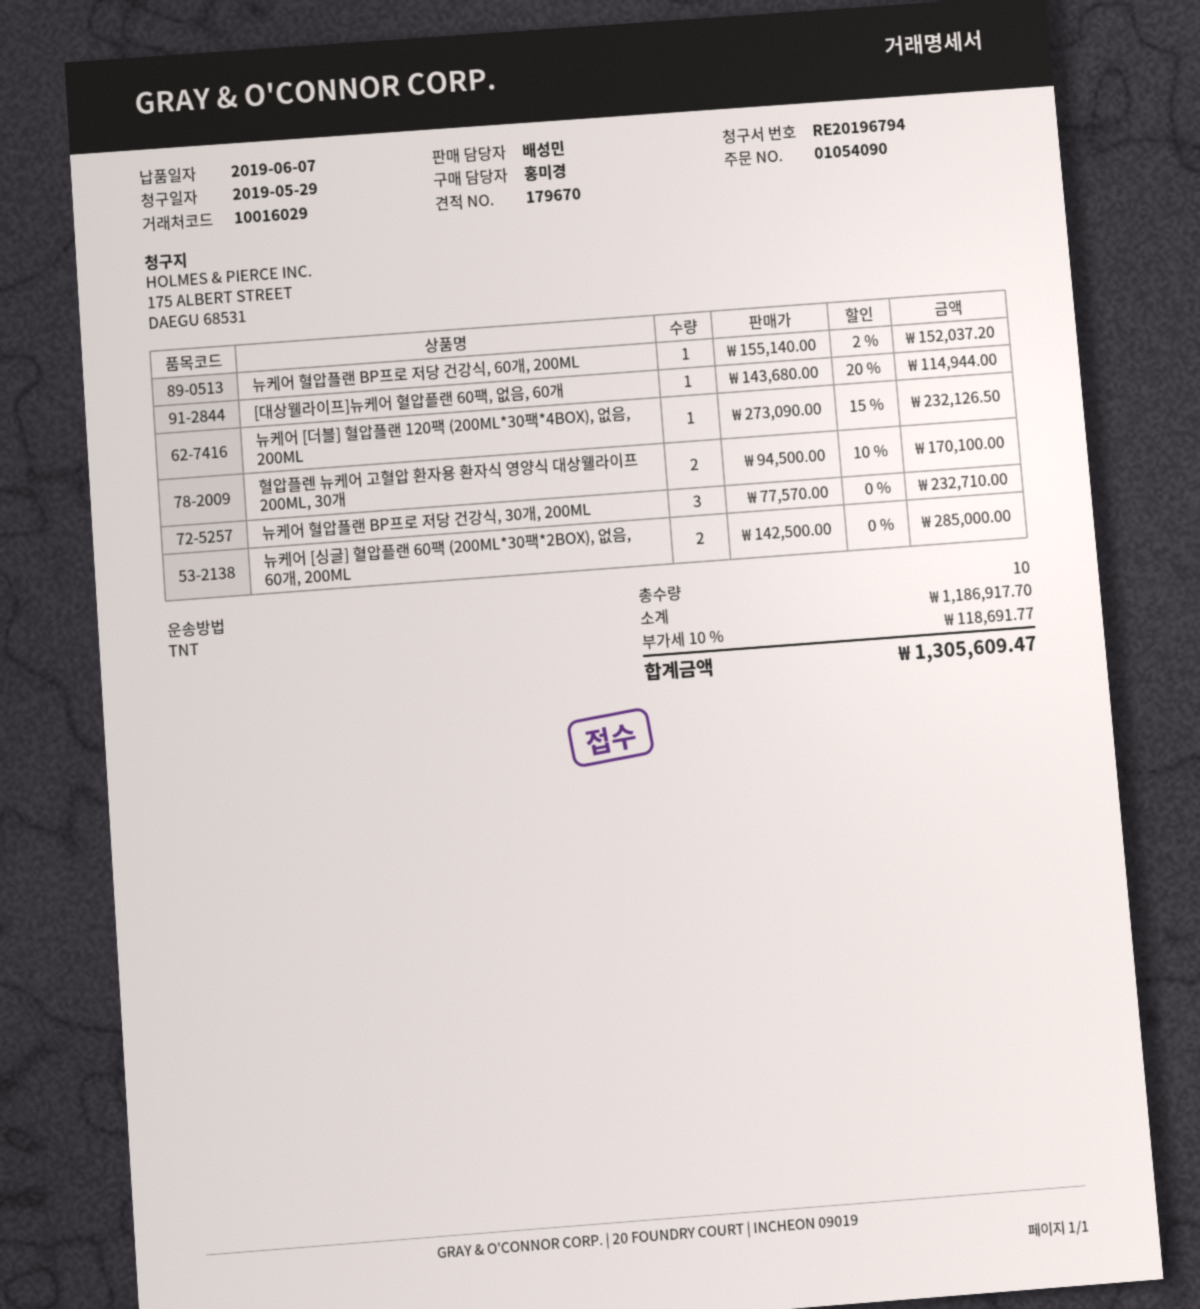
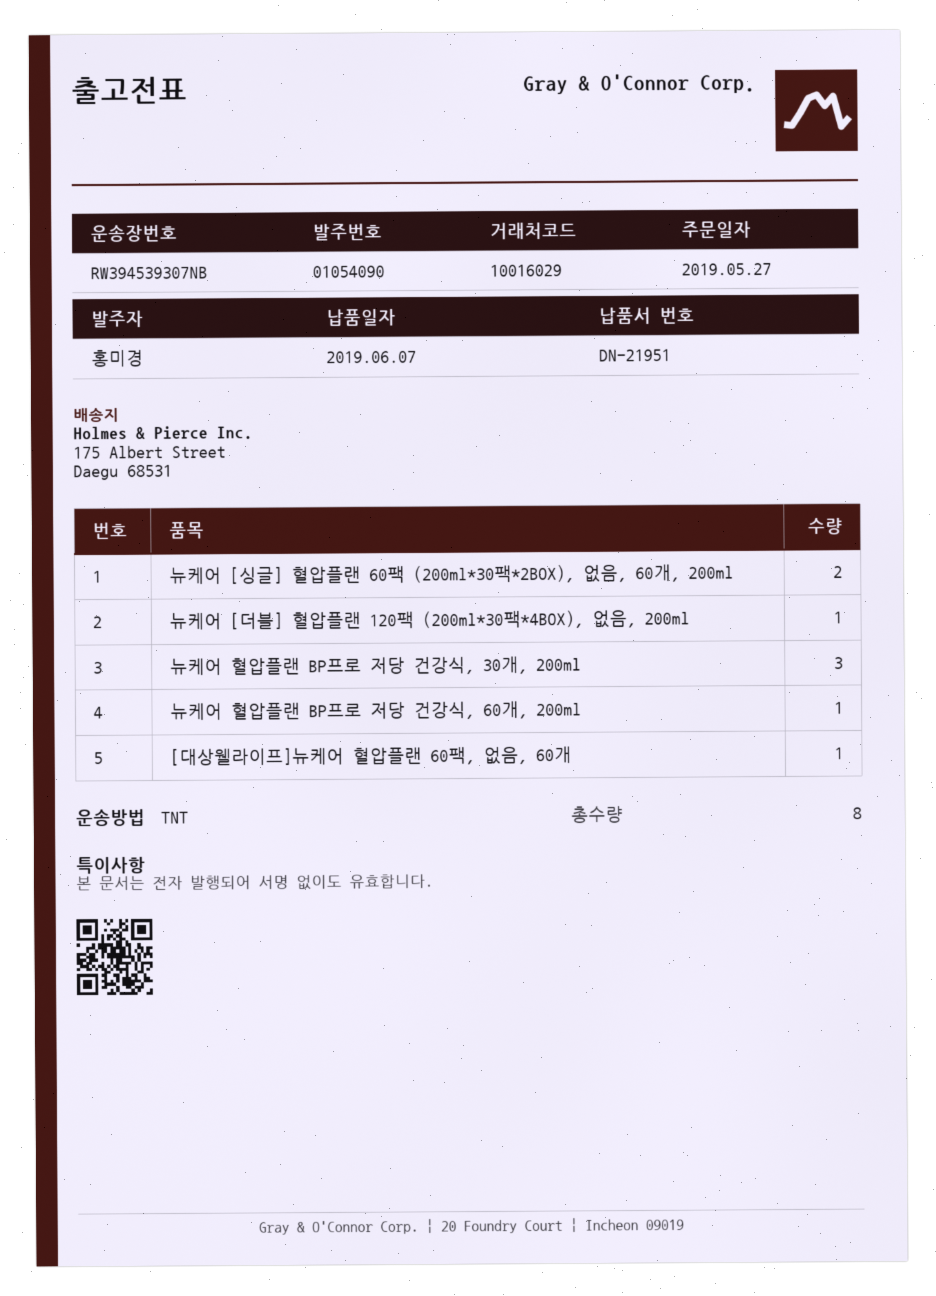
혈압플렌 뉴케어 고혈압 환자용 환자식 영양식 대상웰라이프 200ML, 30개: 2 -> none
total quantity: 10 -> 8

